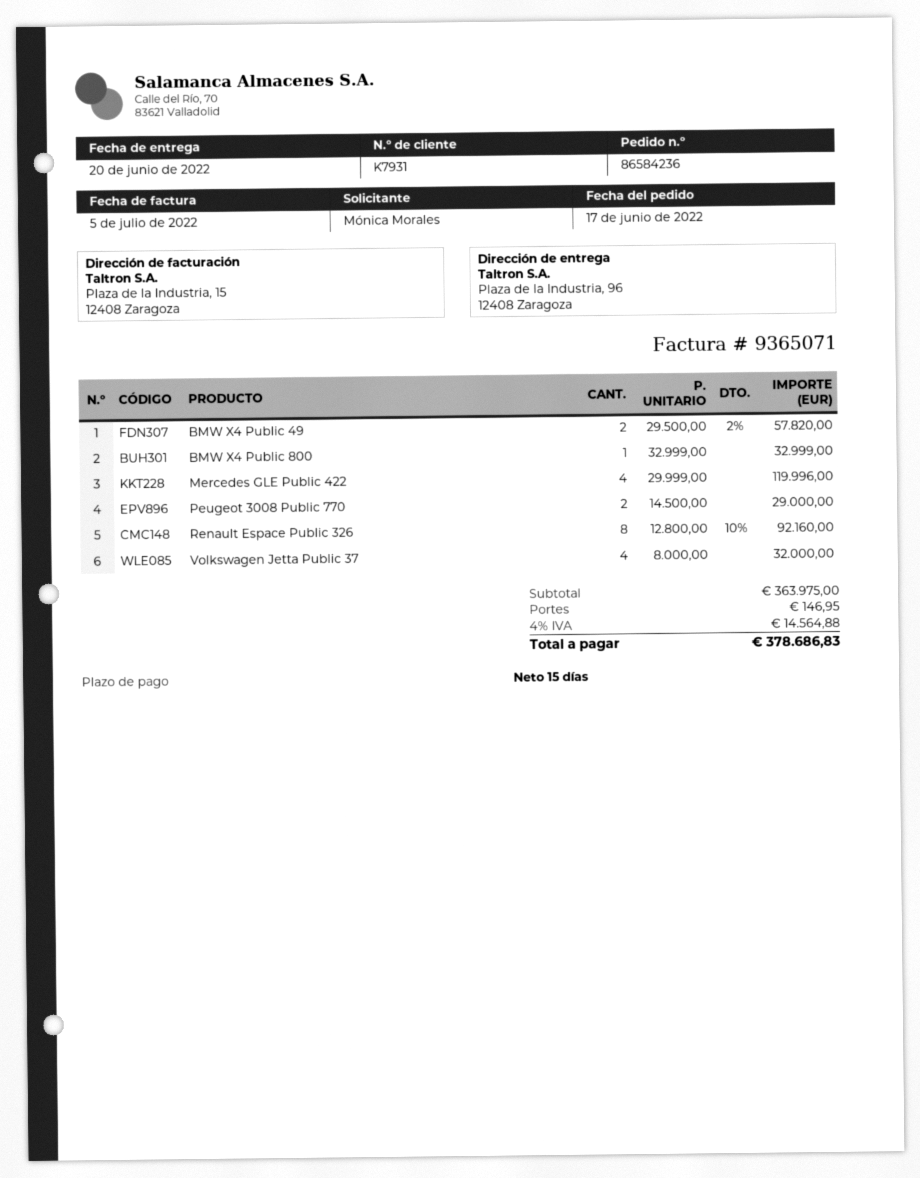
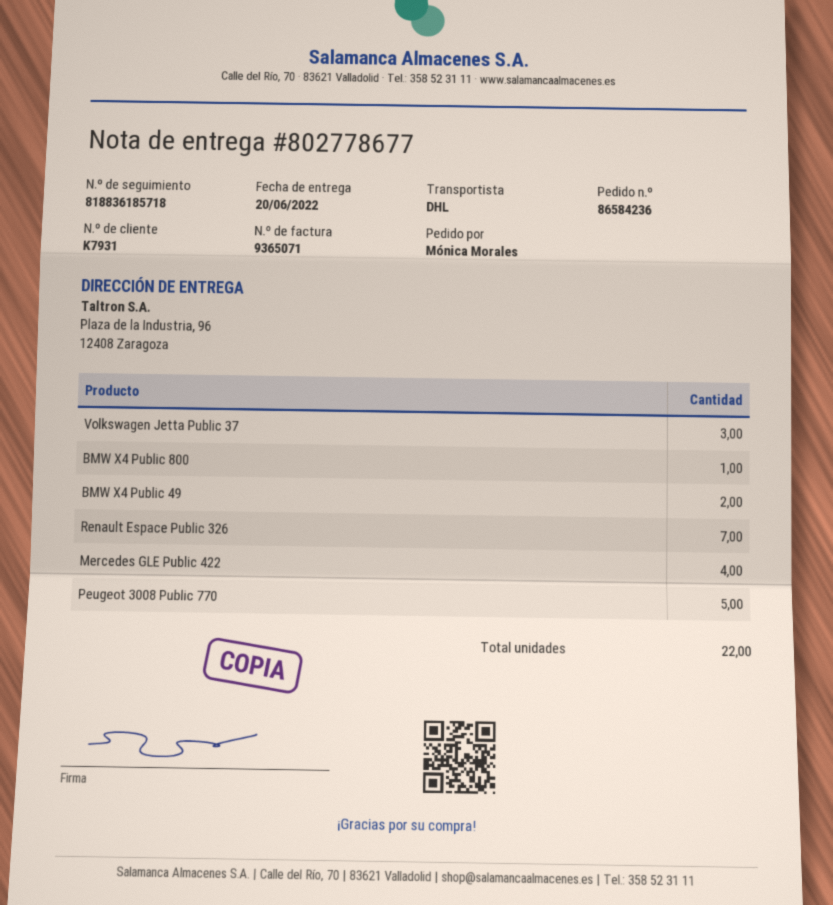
Peugeot 3008 Public 770: 2 -> 5
Renault Espace Public 326: 8 -> 7
Volkswagen Jetta Public 37: 4 -> 3

